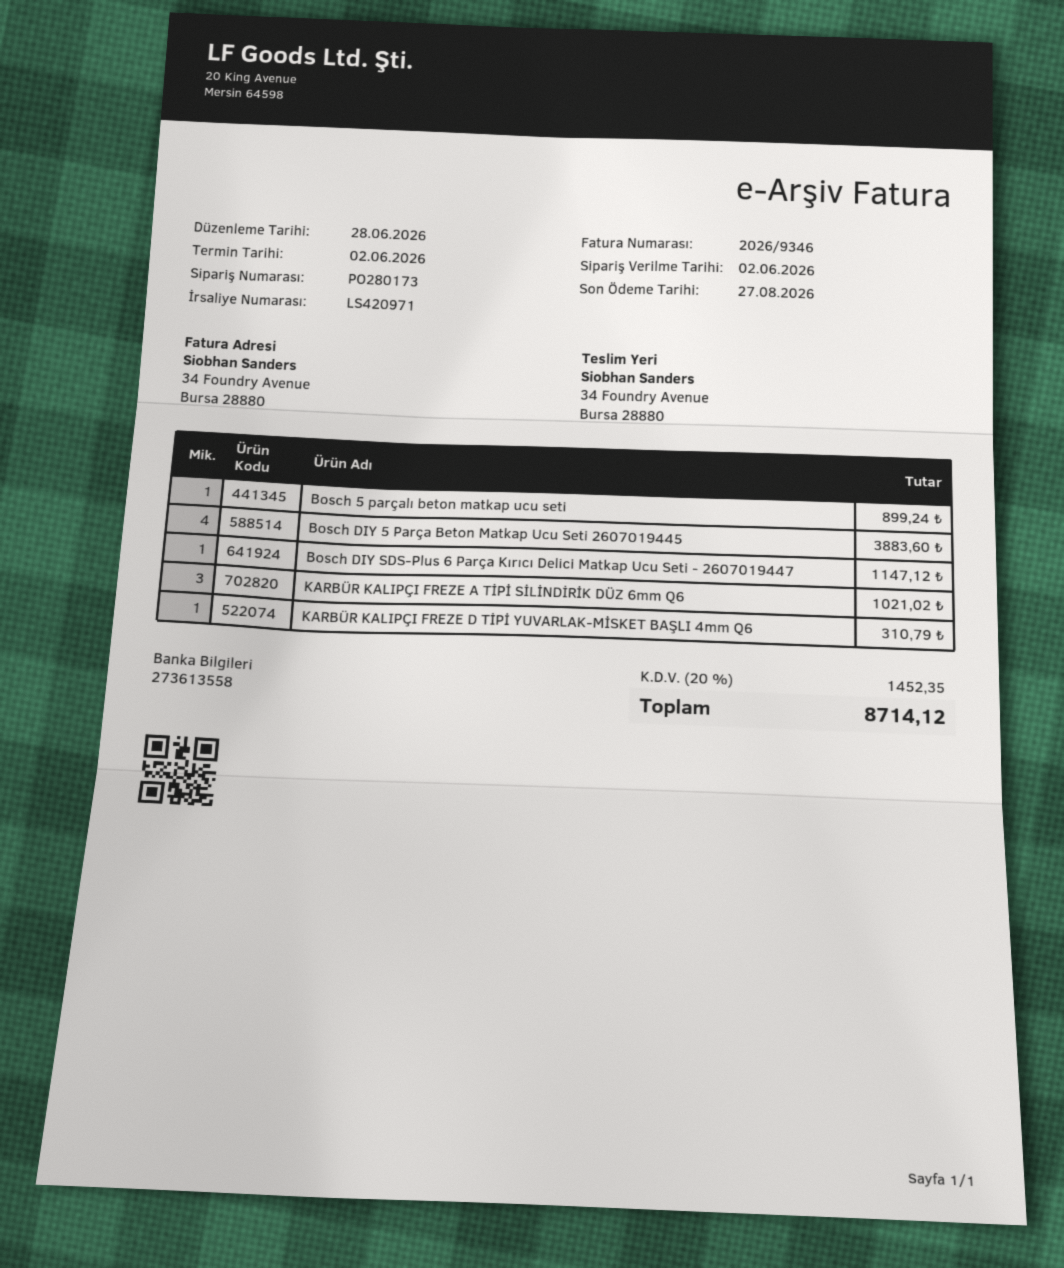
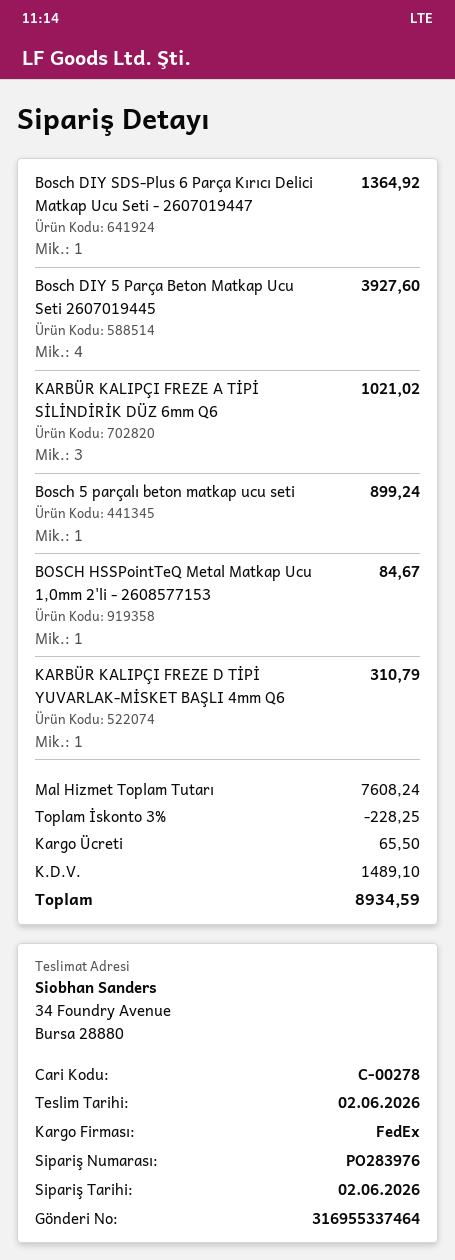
order number: PO280173 -> PO283976
Bosch DIY 5 Parça Beton Matkap Ucu Seti 2607019445: 4 for 3883.60 -> 4 for 3927.60
Bosch DIY SDS-Plus 6 Parça Kırıcı Delici Matkap Ucu Seti - 2607019447: 1 for 1147.12 -> 1 for 1364.92
BOSCH HSSPointTeQ Metal Matkap Ucu 1,0mm 2'li - 2608577153: none -> 1 for 84.67
discount: none -> 3% = 228.25
shipping: none -> 65.50
tax: 1452.35 -> 1489.10
total: 8714.12 -> 8934.59

